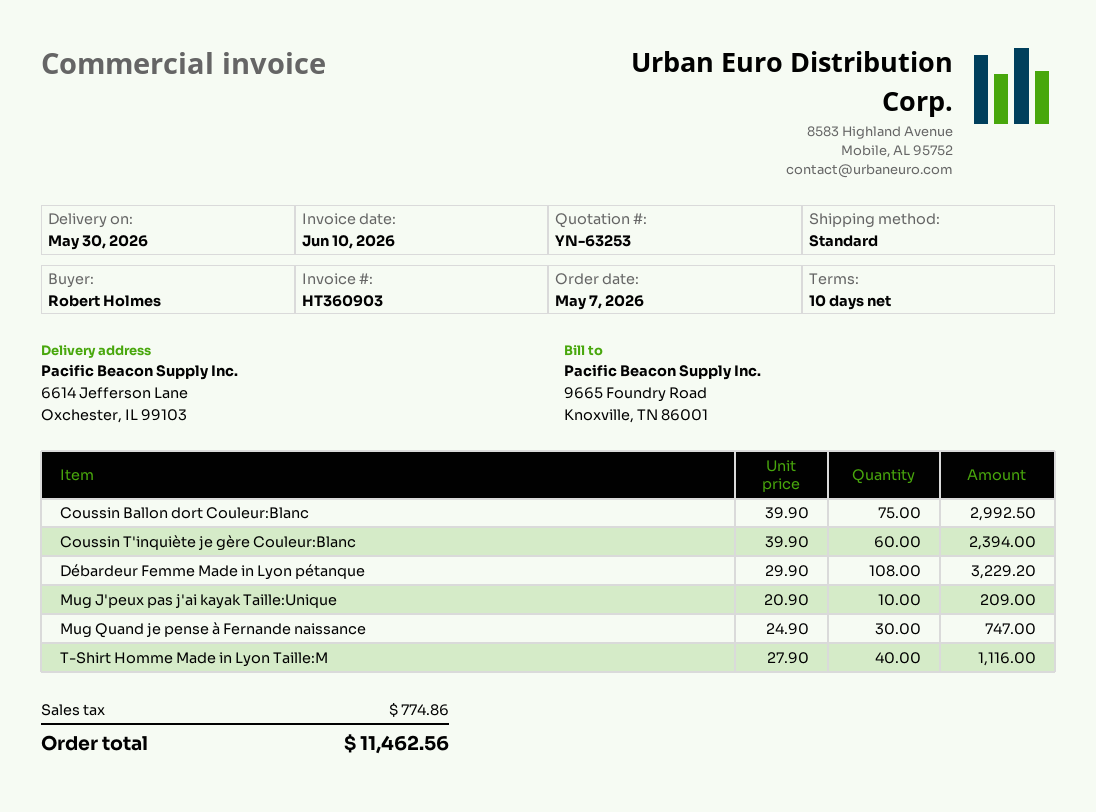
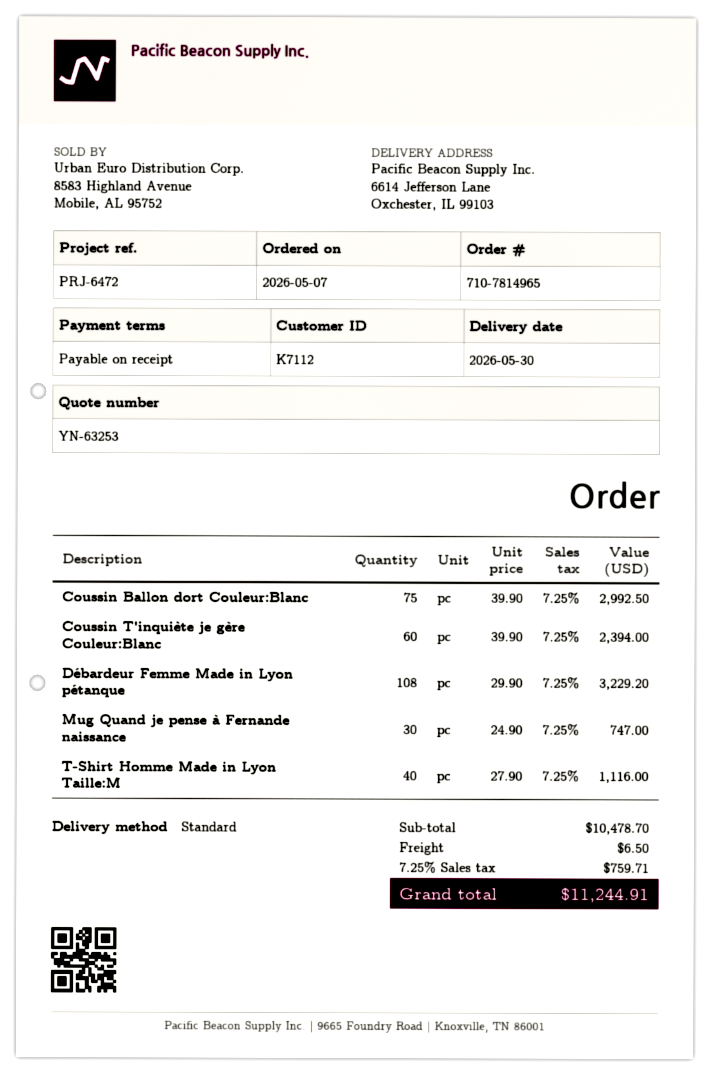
payment terms: 10 days -> on receipt
Mug J'peux pas j'ai kayak Taille:Unique: 10 x 20.90 = 209.00 -> none
shipping: none -> 6.50
tax: 774.86 -> 759.71
total: 11462.56 -> 11244.91

